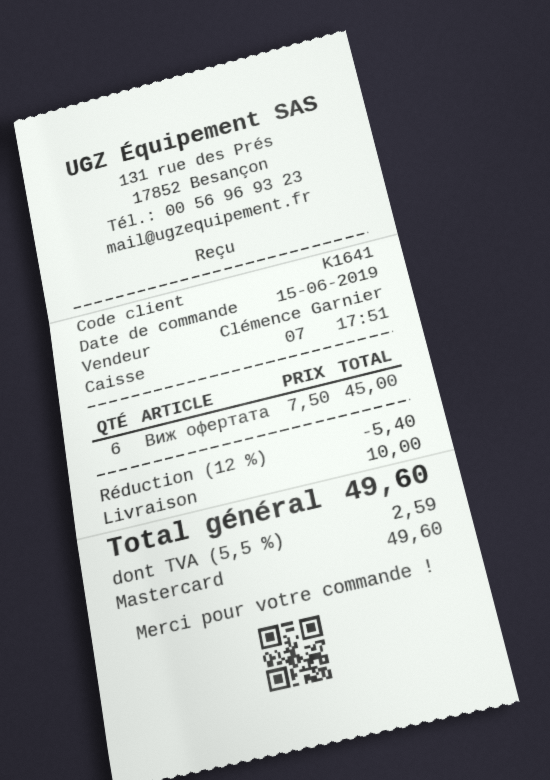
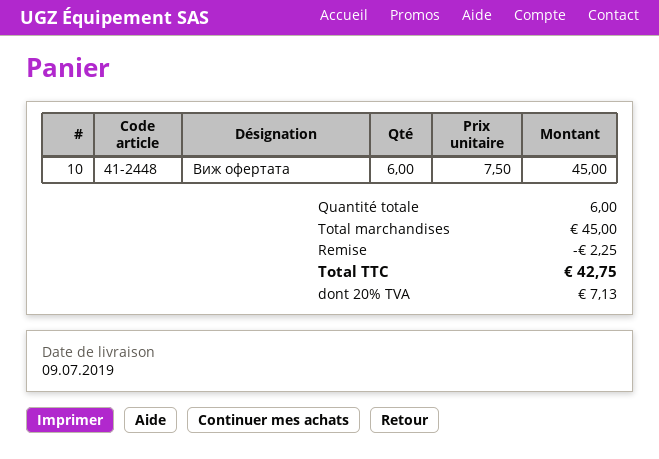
discount: 5.40 -> 2.25
shipping: 10.00 -> none
tax: 5.5% = 2.59 -> 20% = 7.13
total: 49.60 -> 42.75

